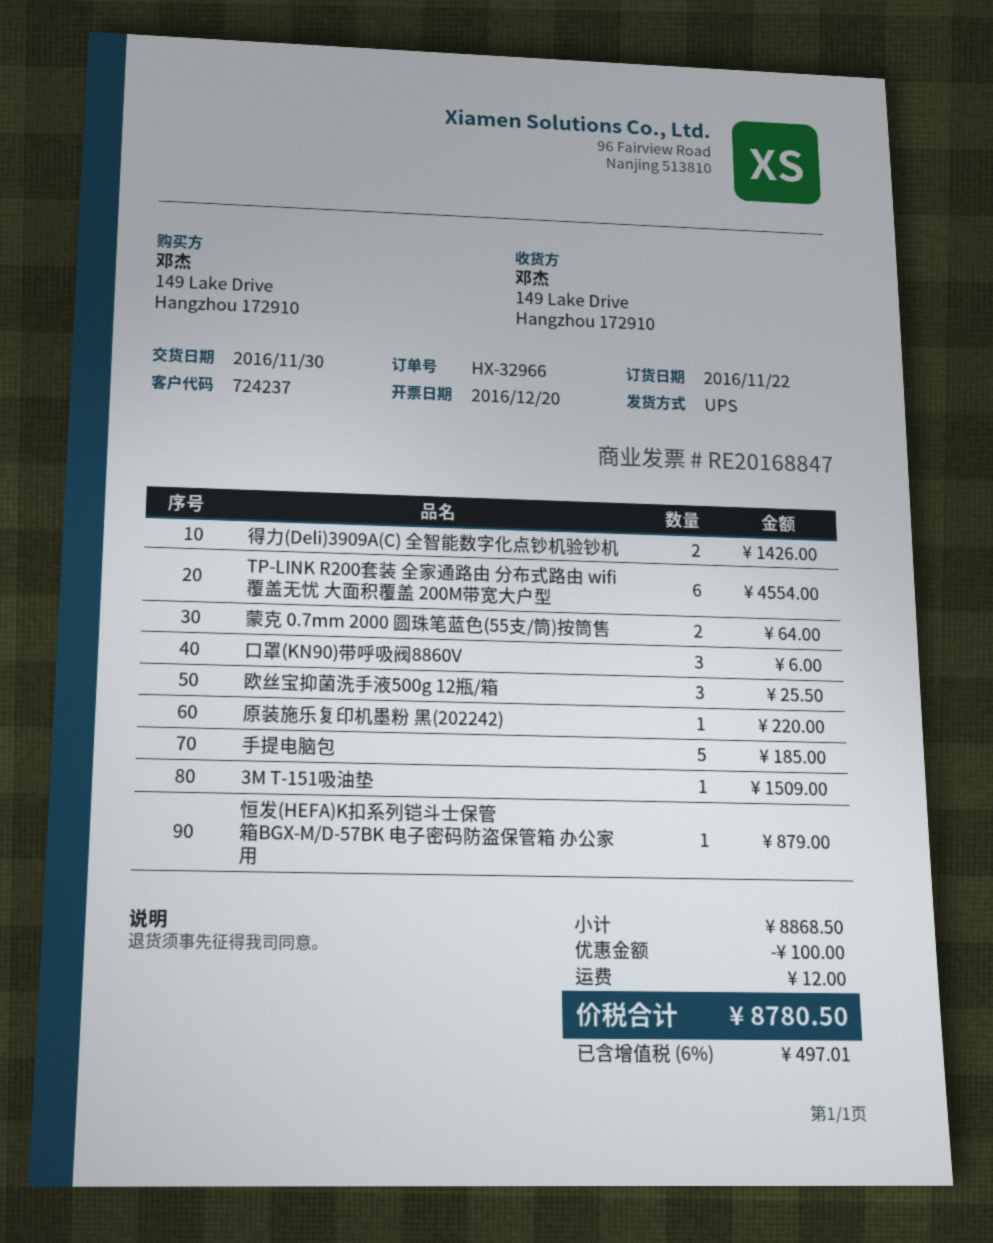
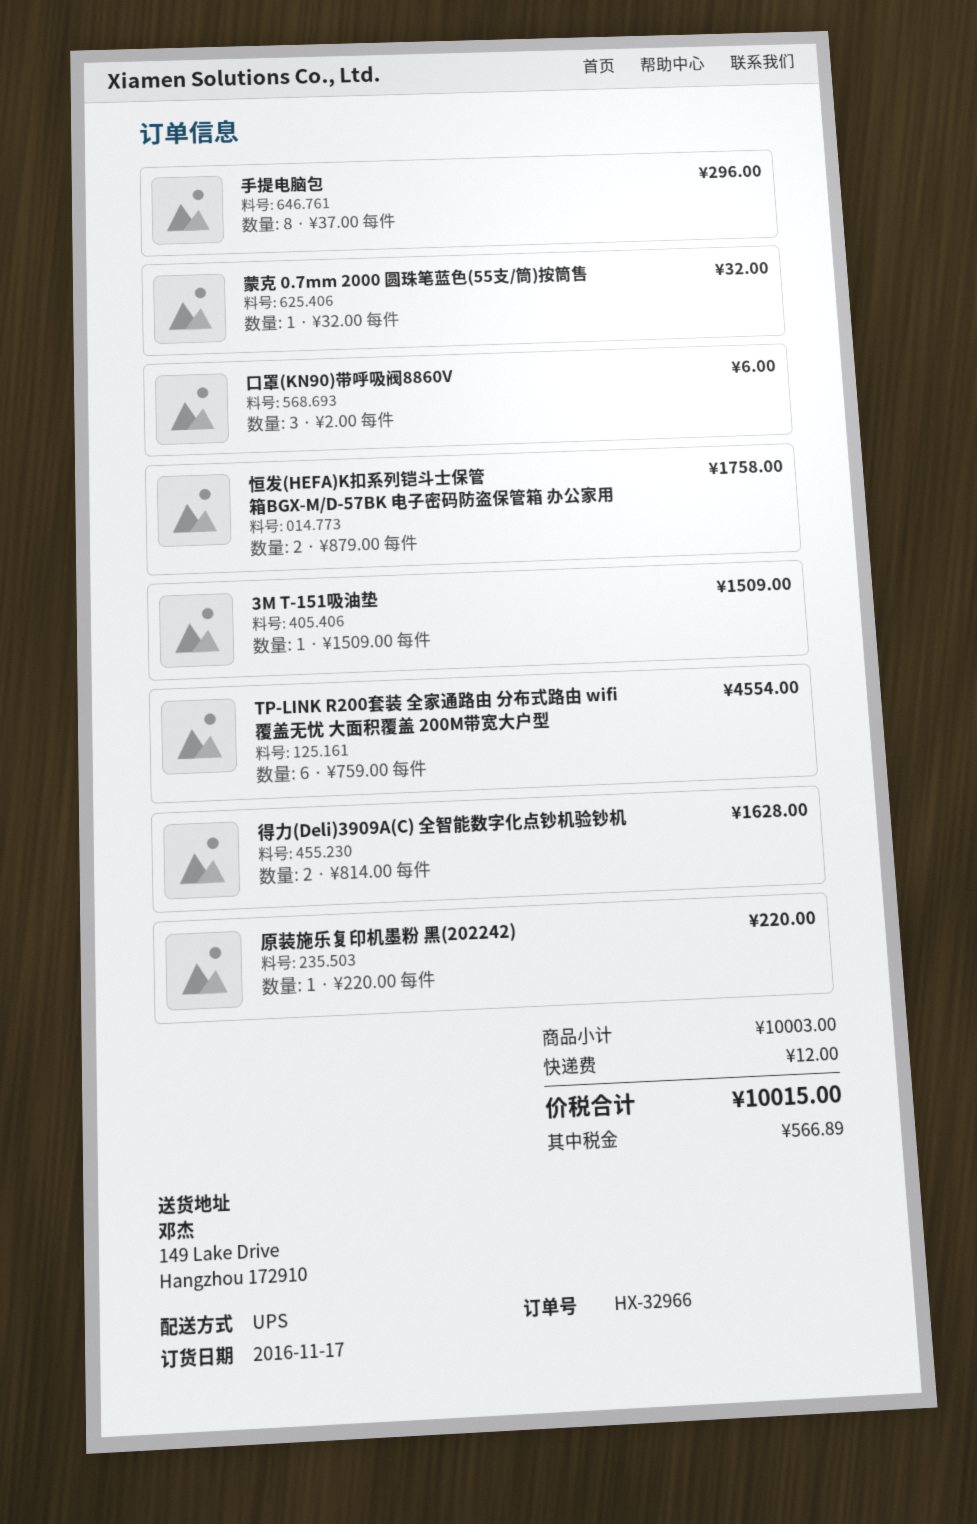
order date: 2016-11-22 -> 2016-11-17
得力(Deli)3909A(C) 全智能数字化点钞机验钞机: 2 for 1426.00 -> 2 for 1628.00
蒙克 0.7mm 2000 圆珠笔蓝色(55支/筒)按筒售: 2 for 64.00 -> 1 for 32.00
欧丝宝抑菌洗手液500g 12瓶/箱: 3 for 25.50 -> none
手提电脑包: 5 for 185.00 -> 8 for 296.00
恒发(HEFA)K扣系列铠斗士保管箱BGX-M/D-57BK 电子密码防盗保管箱 办公家用: 1 for 879.00 -> 2 for 1758.00
subtotal: 8868.50 -> 10003.00
discount: 100.00 -> none
tax: 497.01 -> 566.89
total: 8780.50 -> 10015.00

